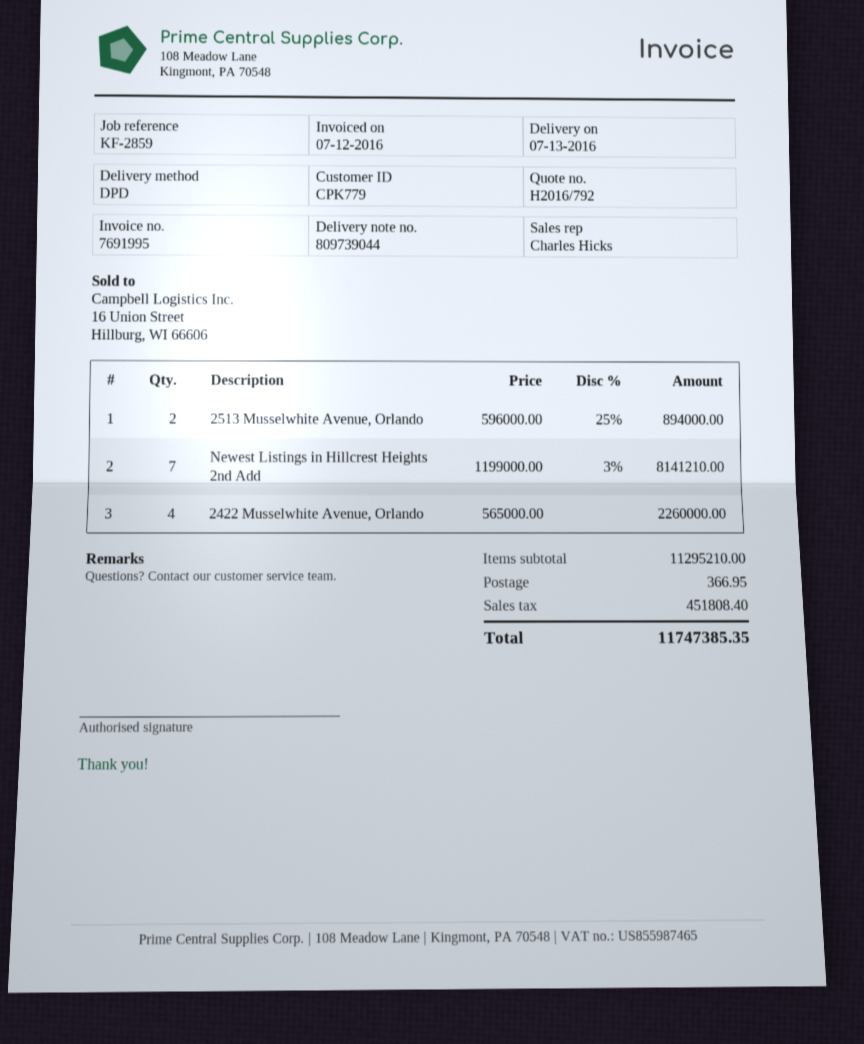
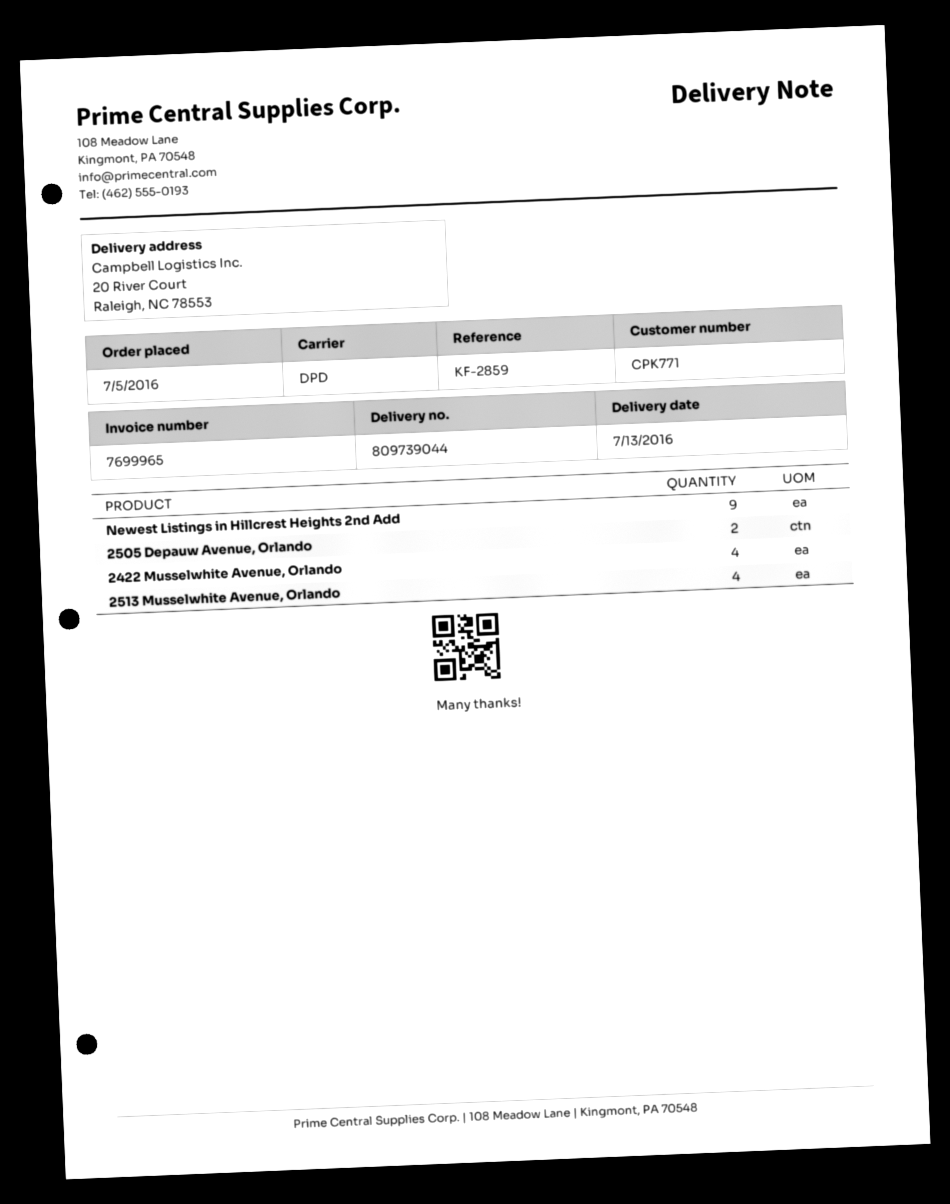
invoice number: 7691995 -> 7699965
customer number: CPK779 -> CPK771
2513 Musselwhite Avenue, Orlando: 2 -> 4
Newest Listings in Hillcrest Heights 2nd Add: 7 -> 9
2505 Depauw Avenue, Orlando: none -> 2

